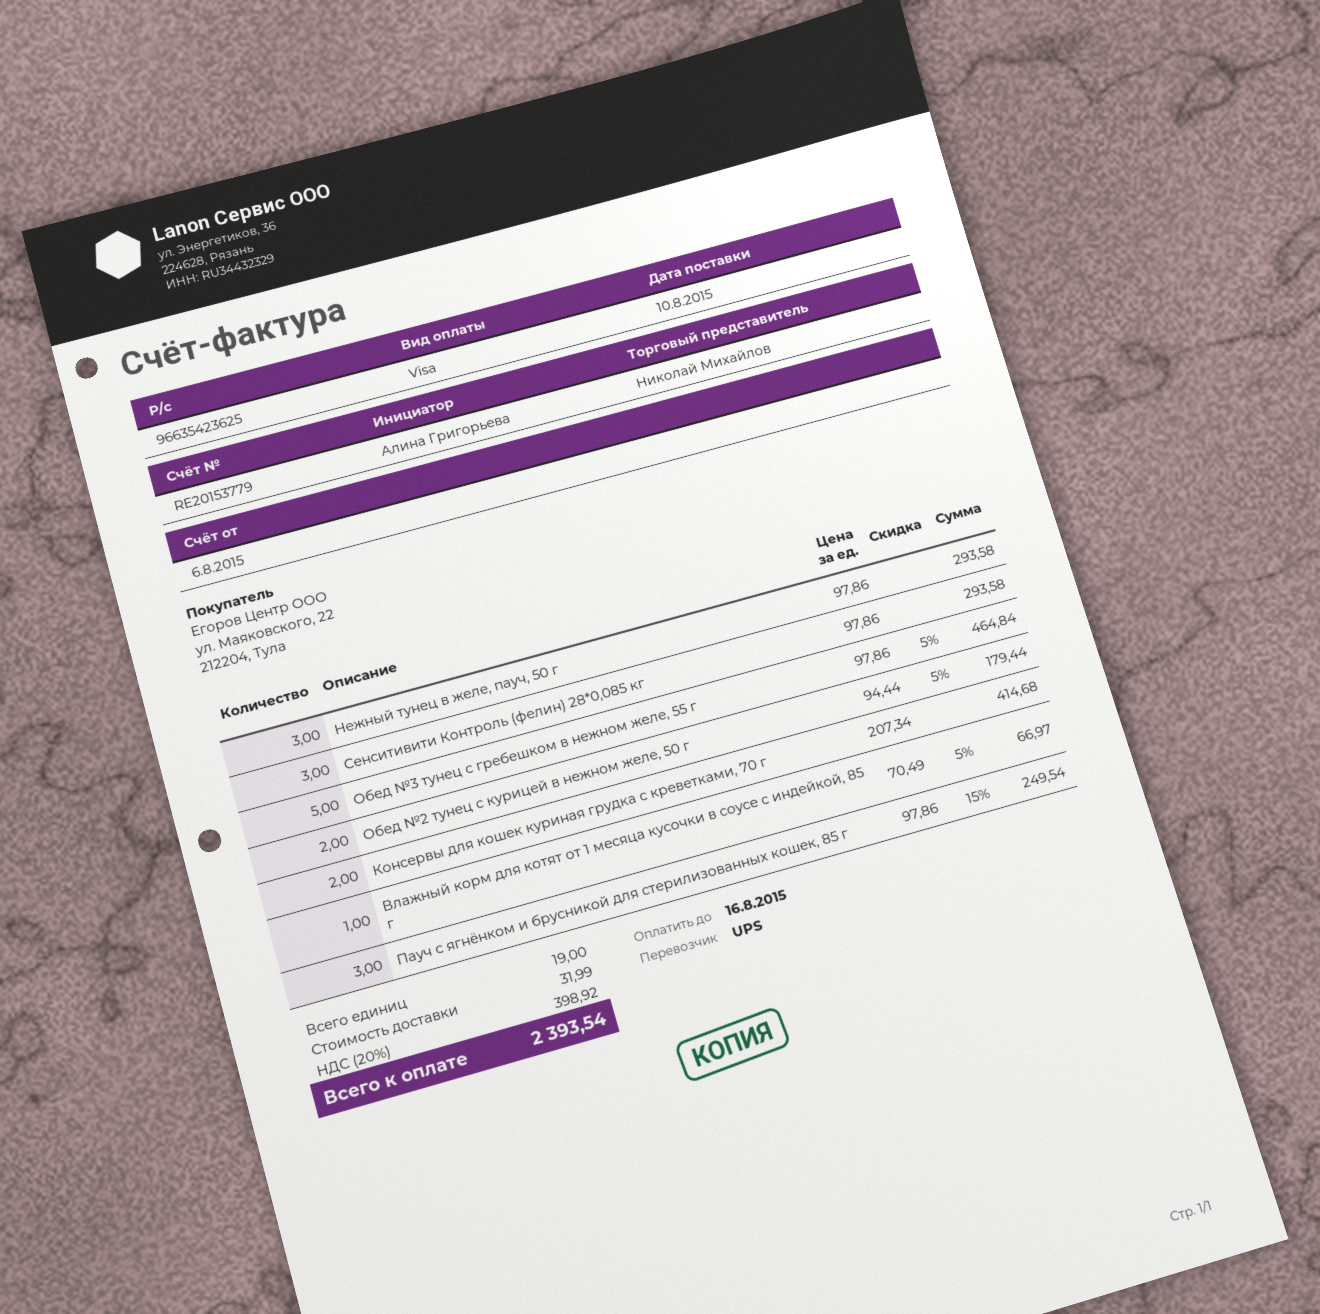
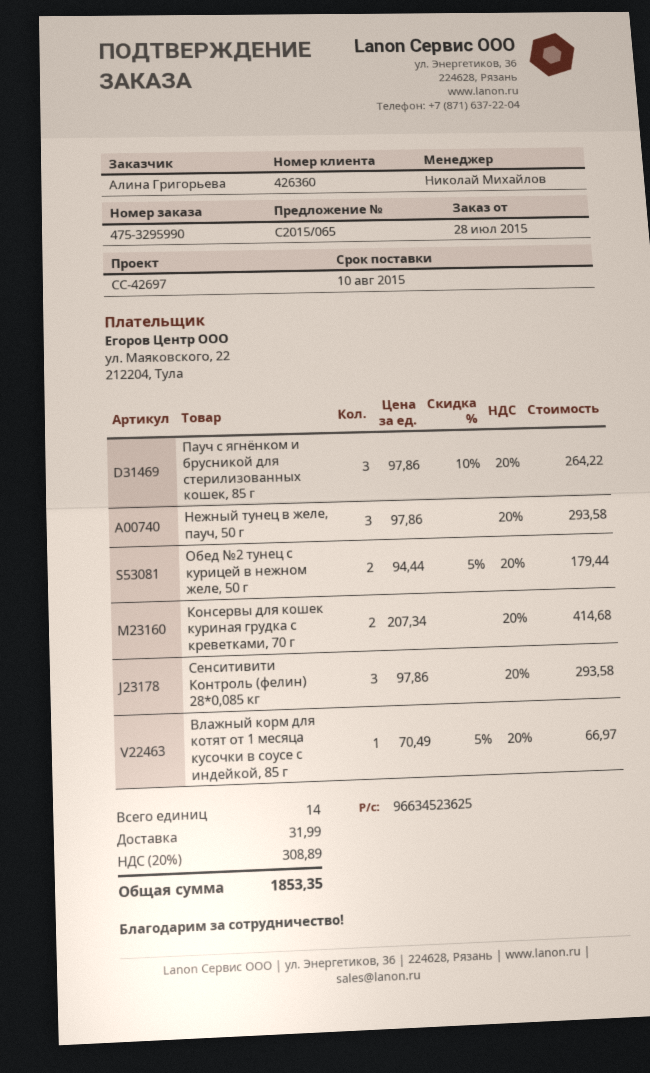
bank account: 96635423625 -> 96634523625
Обед №3 тунец с гребешком в нежном желе, 55 г: 5 x 97.86 - 5% = 464.84 -> none
Пауч с ягнёнком и брусникой для стерилизованных кошек, 85 г: 3 x 97.86 - 15% = 249.54 -> 3 x 97.86 - 10% = 264.22
total quantity: 19 -> 14
tax: 20% = 398.92 -> 20% = 308.89
total: 2393.54 -> 1853.35

